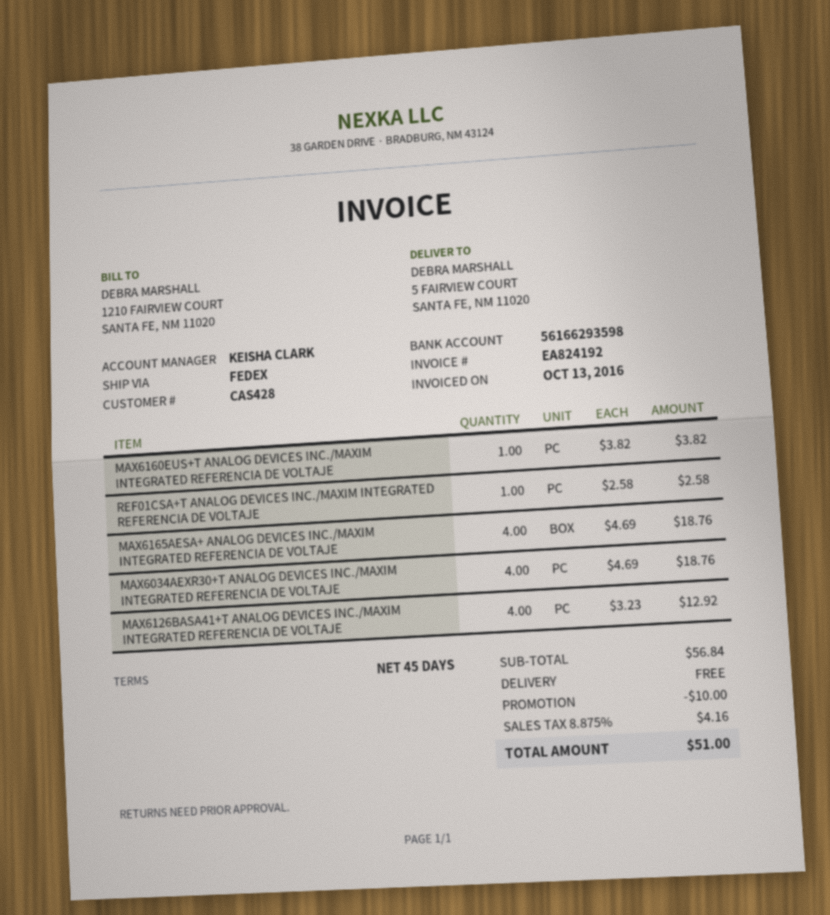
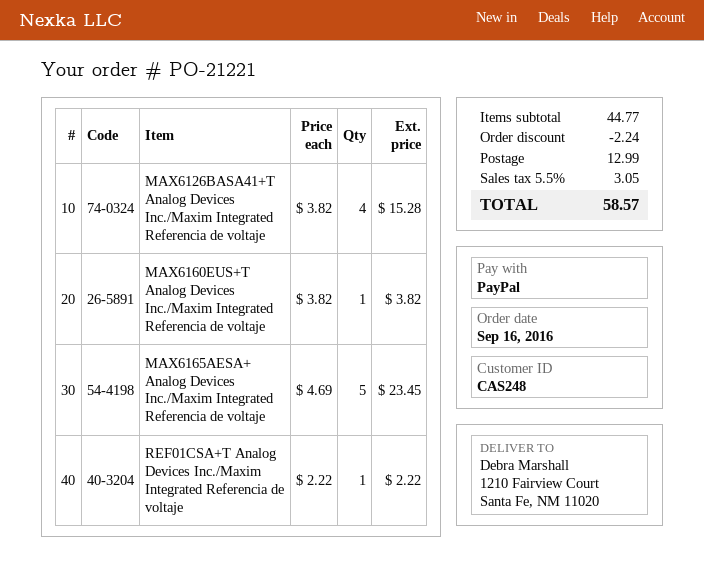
customer number: CAS428 -> CAS248
ship to: 5 FAIRVIEW COURT, SANTA FE, NM 11020 -> 1210 Fairview Court, Santa Fe, NM 11020
REF01CSA+T ANALOG DEVICES INC./MAXIM INTEGRATED REFERENCIA DE VOLTAJE: 1 x 2.58 = 2.58 -> 1 x 2.22 = 2.22
MAX6165AESA+ ANALOG DEVICES INC./MAXIM INTEGRATED REFERENCIA DE VOLTAJE: 4 x 4.69 = 18.76 -> 5 x 4.69 = 23.45
MAX6034AEXR30+T ANALOG DEVICES INC./MAXIM INTEGRATED REFERENCIA DE VOLTAJE: 4 x 4.69 = 18.76 -> none
MAX6126BASA41+T ANALOG DEVICES INC./MAXIM INTEGRATED REFERENCIA DE VOLTAJE: 4 x 3.23 = 12.92 -> 4 x 3.82 = 15.28
subtotal: 56.84 -> 44.77
discount: 10.00 -> 2.24
shipping: 0.00 -> 12.99
tax: 8.875% = 4.16 -> 5.5% = 3.05
total: 51.00 -> 58.57

